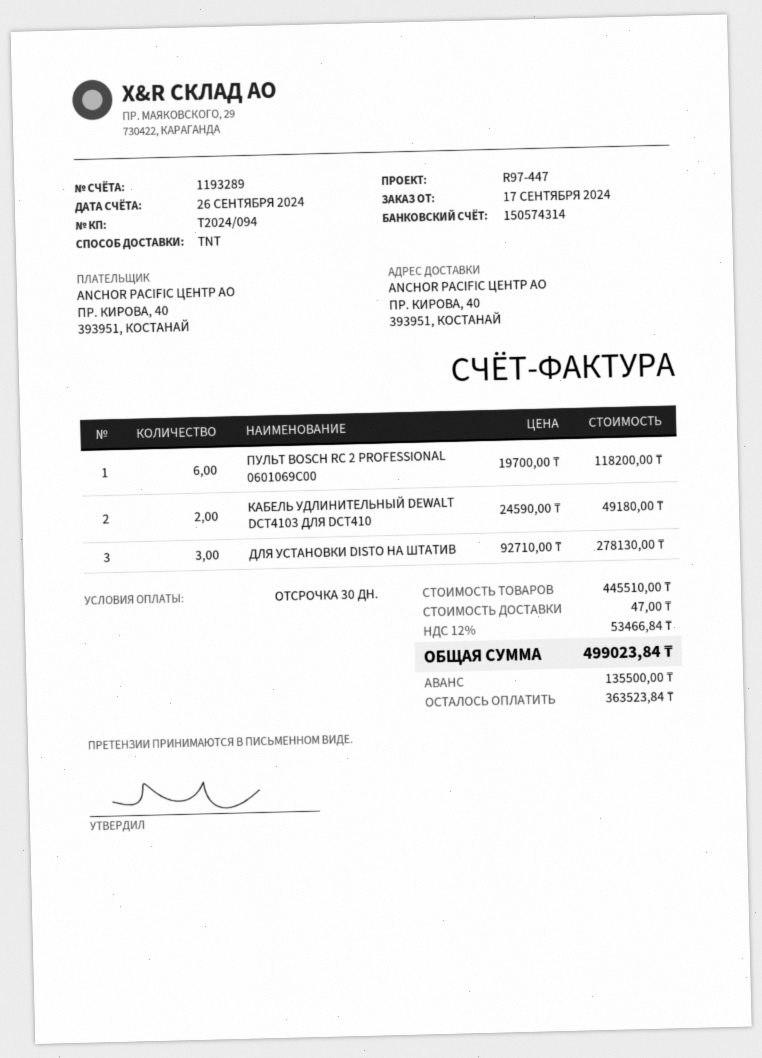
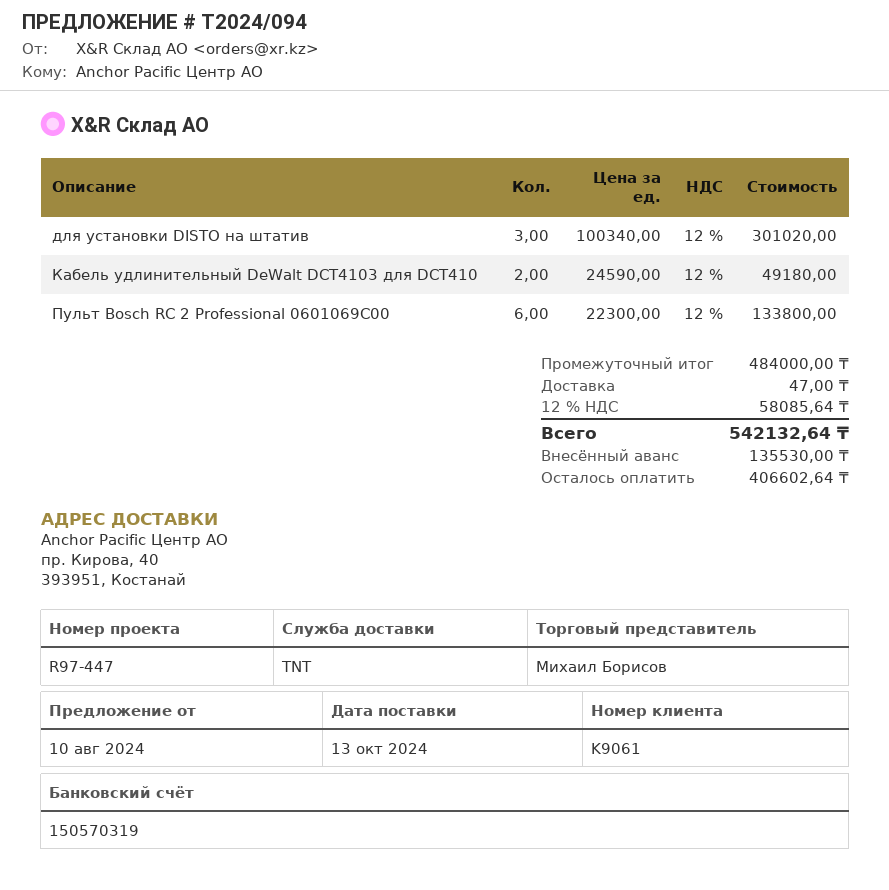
bank account: 150574314 -> 150570319
ПУЛЬТ BOSCH RC 2 PROFESSIONAL 0601069C00: 6 x 19700.00 = 118200.00 -> 6 x 22300.00 = 133800.00
ДЛЯ УСТАНОВКИ DISTO НА ШТАТИВ: 3 x 92710.00 = 278130.00 -> 3 x 100340.00 = 301020.00
subtotal: 445510.00 -> 484000.00
tax: 12% = 53466.84 -> 12% = 58085.64
total: 499023.84 -> 542132.64
deposit: 135500.00 -> 135530.00
balance: 363523.84 -> 406602.64

